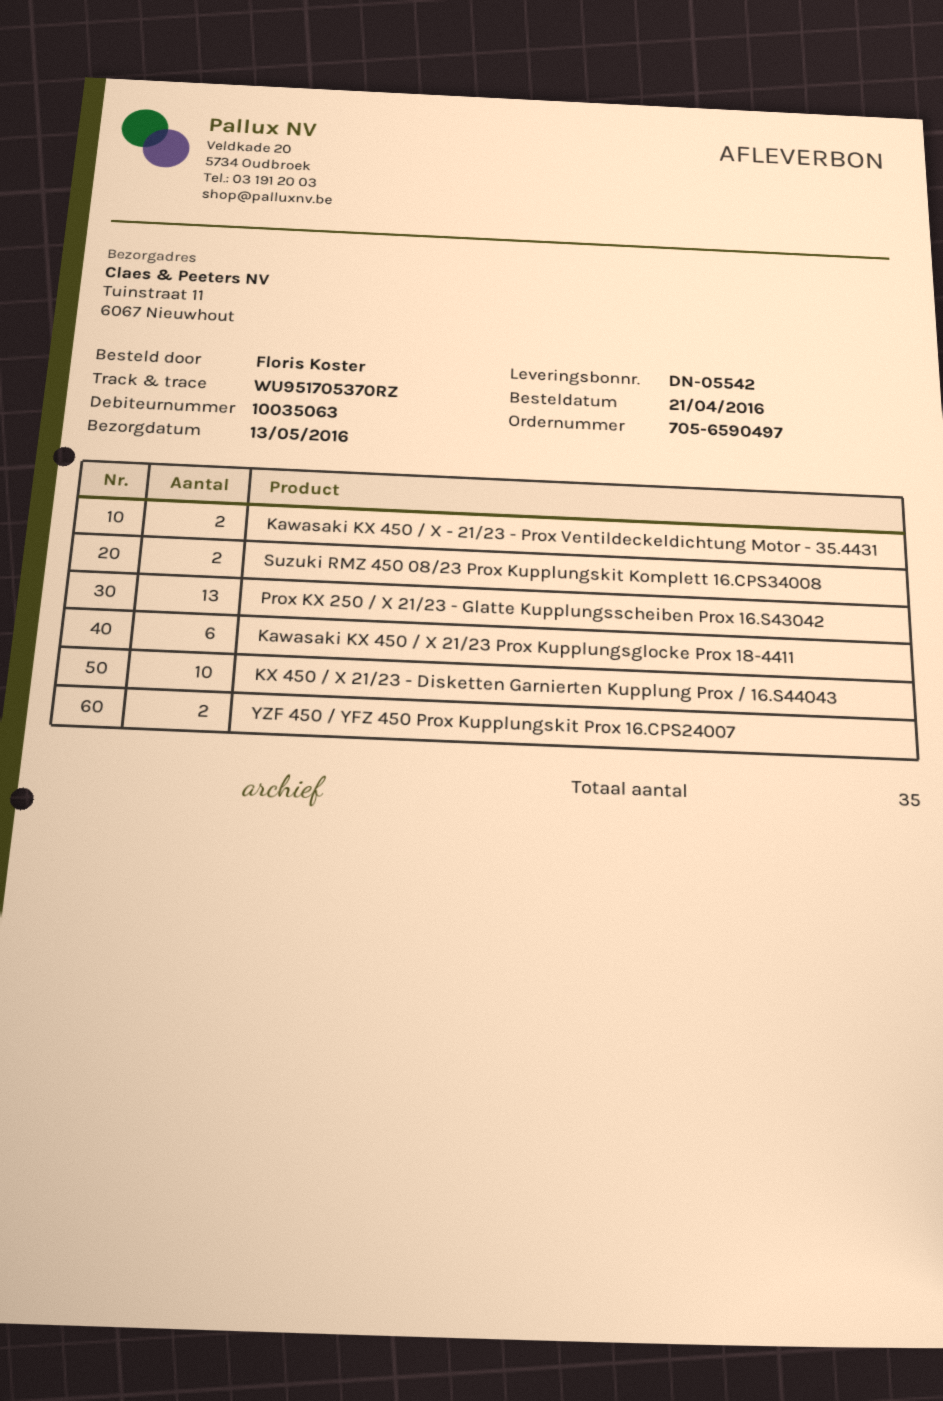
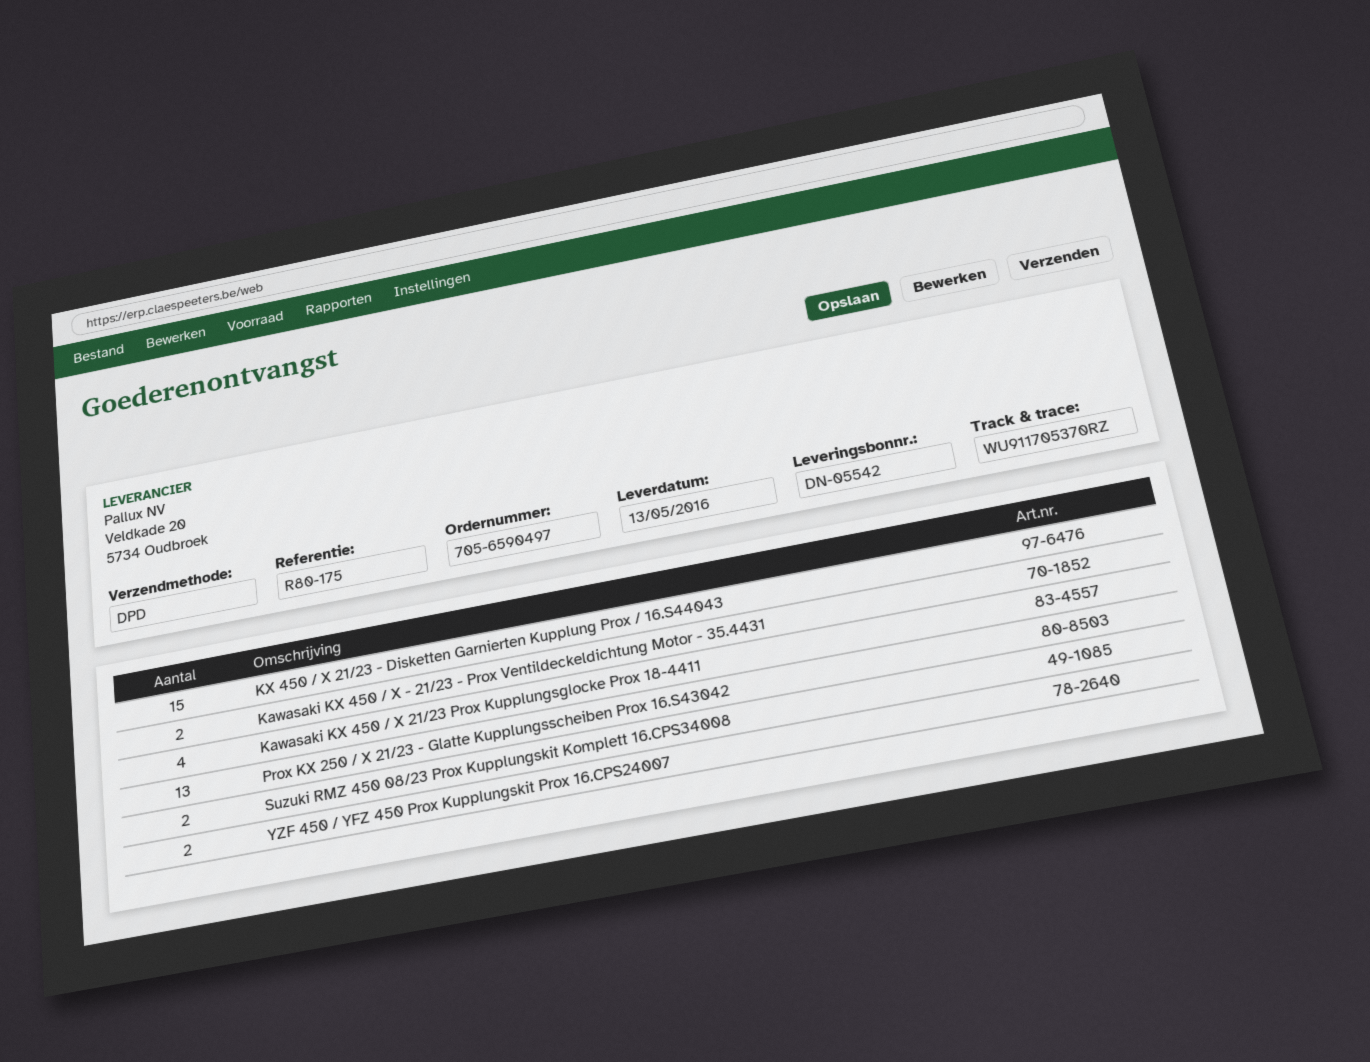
tracking number: WU951705370RZ -> WU911705370RZ
Kawasaki KX 450 / X 21/23 Prox Kupplungsglocke Prox 18-4411: 6 -> 4
KX 450 / X 21/23 - Disketten Garnierten Kupplung Prox / 16.S44043: 10 -> 15

